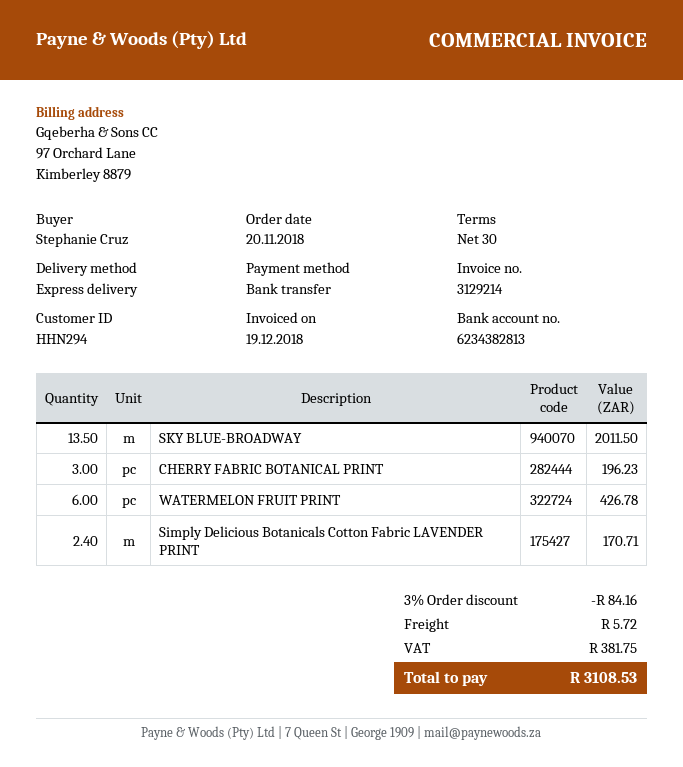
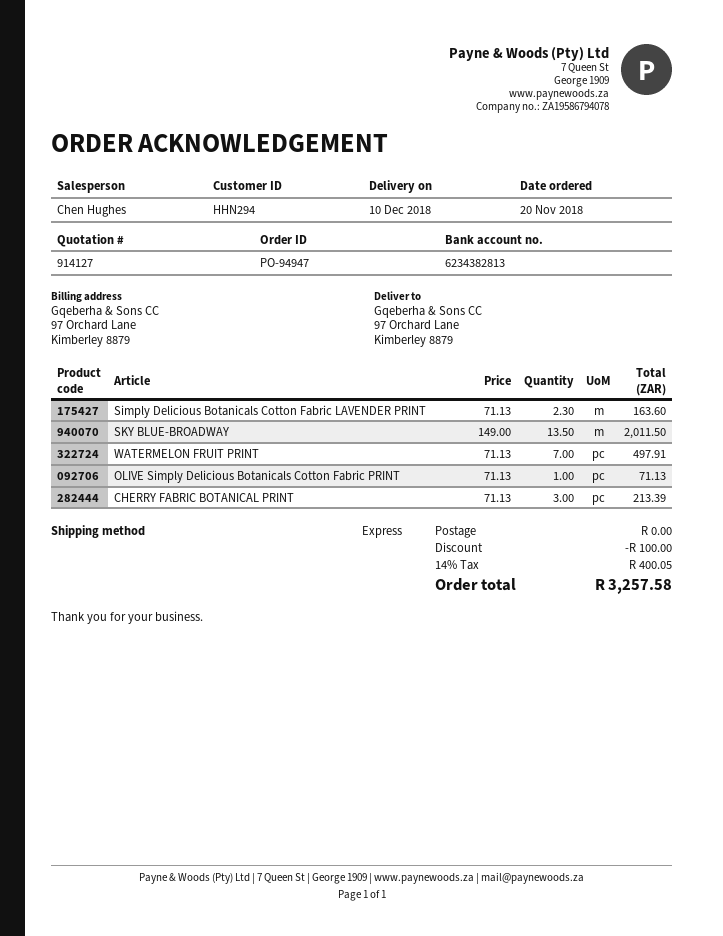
CHERRY FABRIC BOTANICAL PRINT: 3 for 196.23 -> 3 for 213.39
WATERMELON FRUIT PRINT: 6 for 426.78 -> 7 for 497.91
Simply Delicious Botanicals Cotton Fabric LAVENDER PRINT: 2.4 for 170.71 -> 2.3 for 163.60
OLIVE Simply Delicious Botanicals Cotton Fabric PRINT: none -> 1 for 71.13
discount: 84.16 -> 100.00
shipping: 5.72 -> 0.00
tax: 381.75 -> 400.05
total: 3108.53 -> 3257.58

